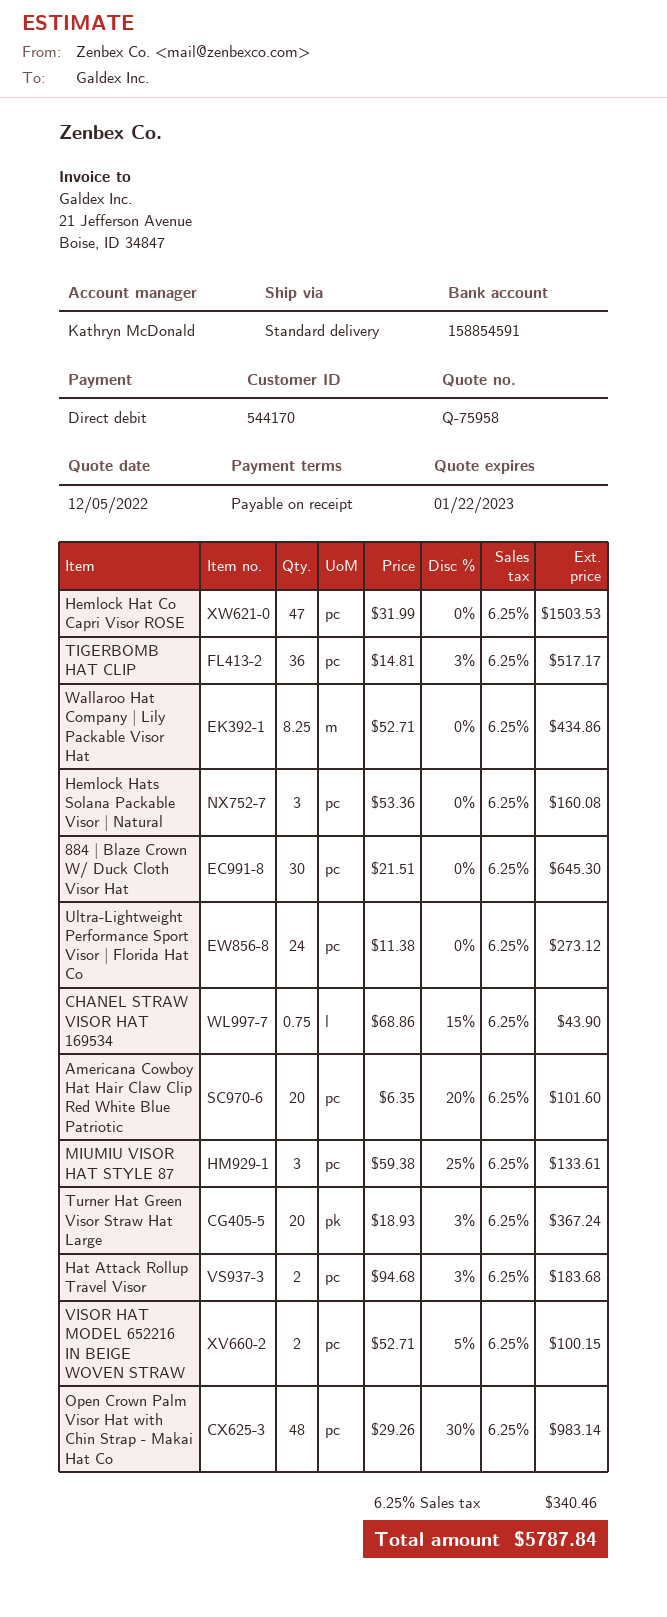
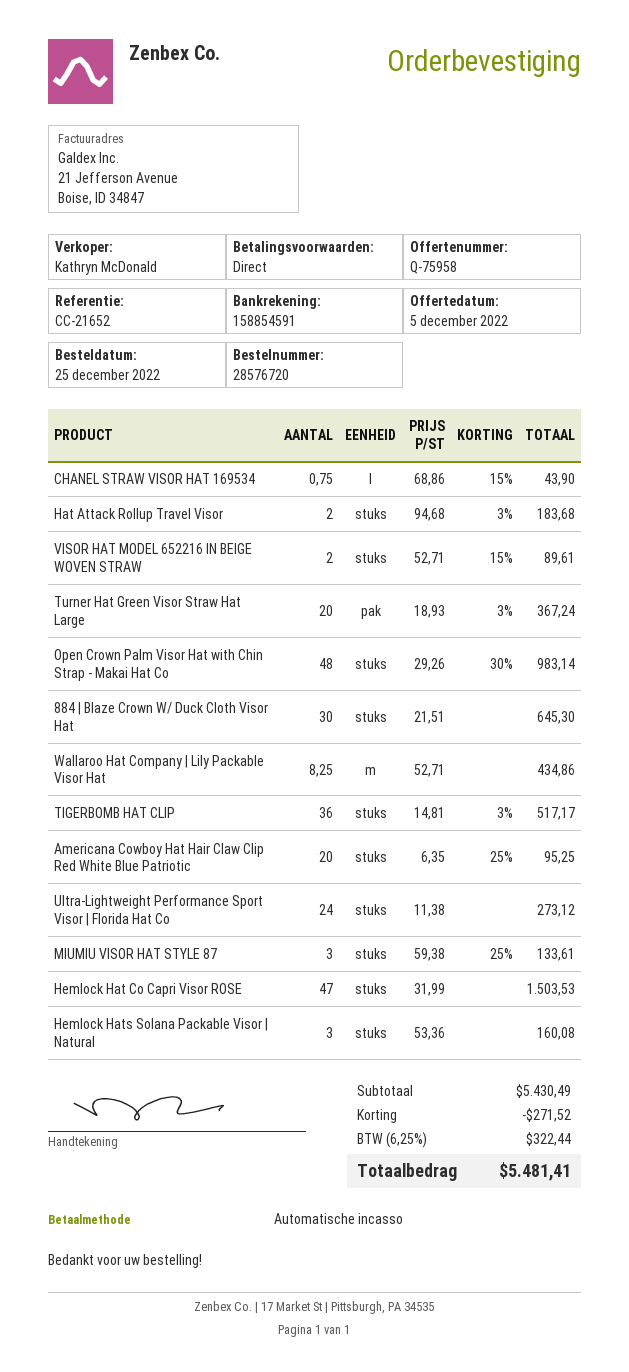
Americana Cowboy Hat Hair Claw Clip Red White Blue Patriotic: 20 x 6.35 - 20% = 101.60 -> 20 x 6.35 - 25% = 95.25
VISOR HAT MODEL 652216 IN BEIGE WOVEN STRAW: 2 x 52.71 - 5% = 100.15 -> 2 x 52.71 - 15% = 89.61
discount: none -> 271.52
tax: 6.25% = 340.46 -> 6.25% = 322.44
total: 5787.84 -> 5481.41

